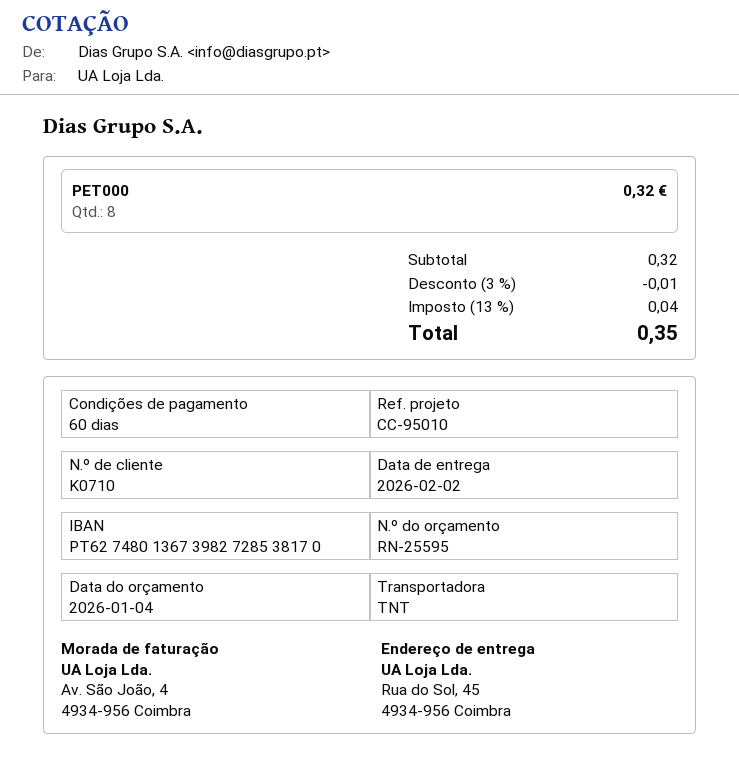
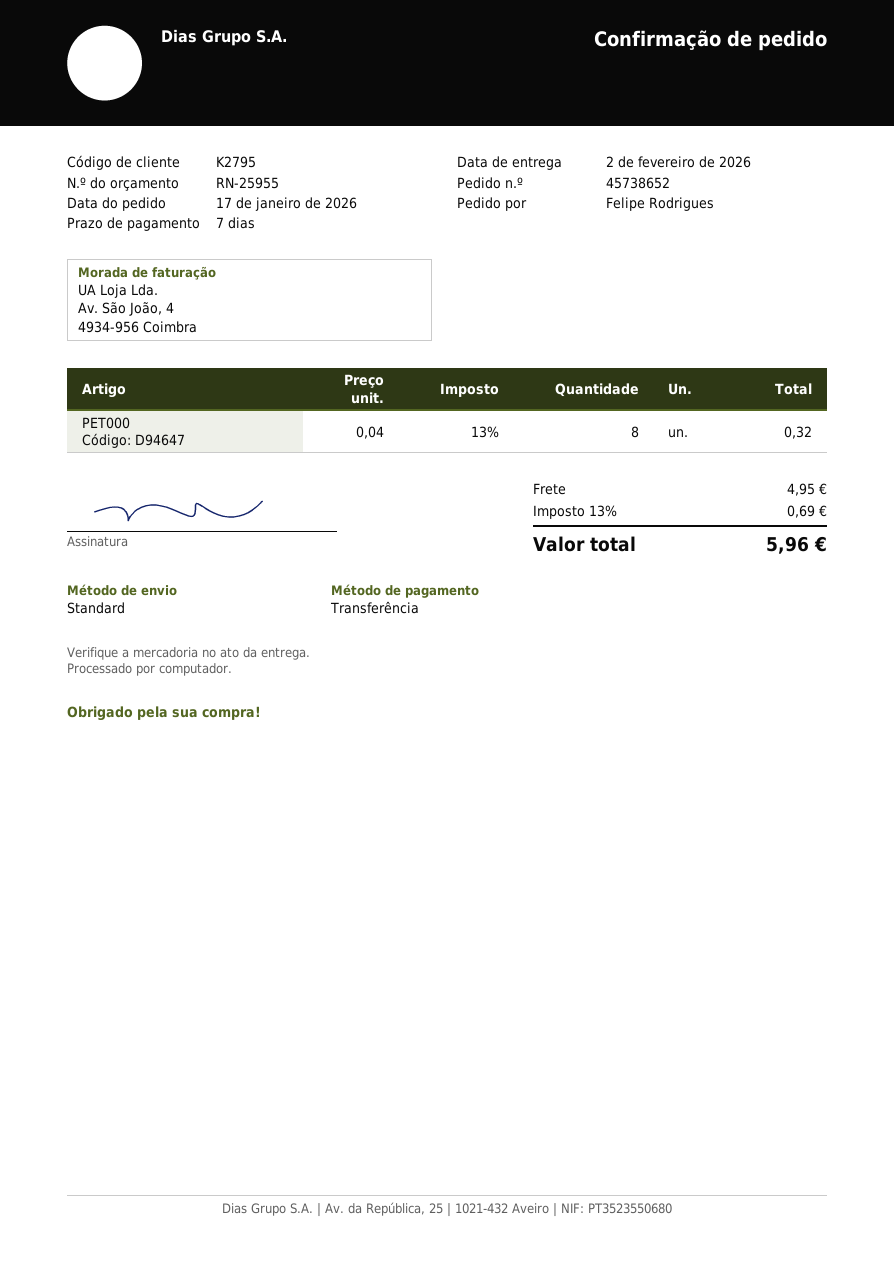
quote number: RN-25595 -> RN-25955
payment terms: 60 days -> 7 days
customer number: K0710 -> K2795
shipping method: TNT -> standard
discount: 3% = 0.01 -> none
shipping: none -> 4.95
tax: 13% = 0.04 -> 13% = 0.69
total: 0.35 -> 5.96

